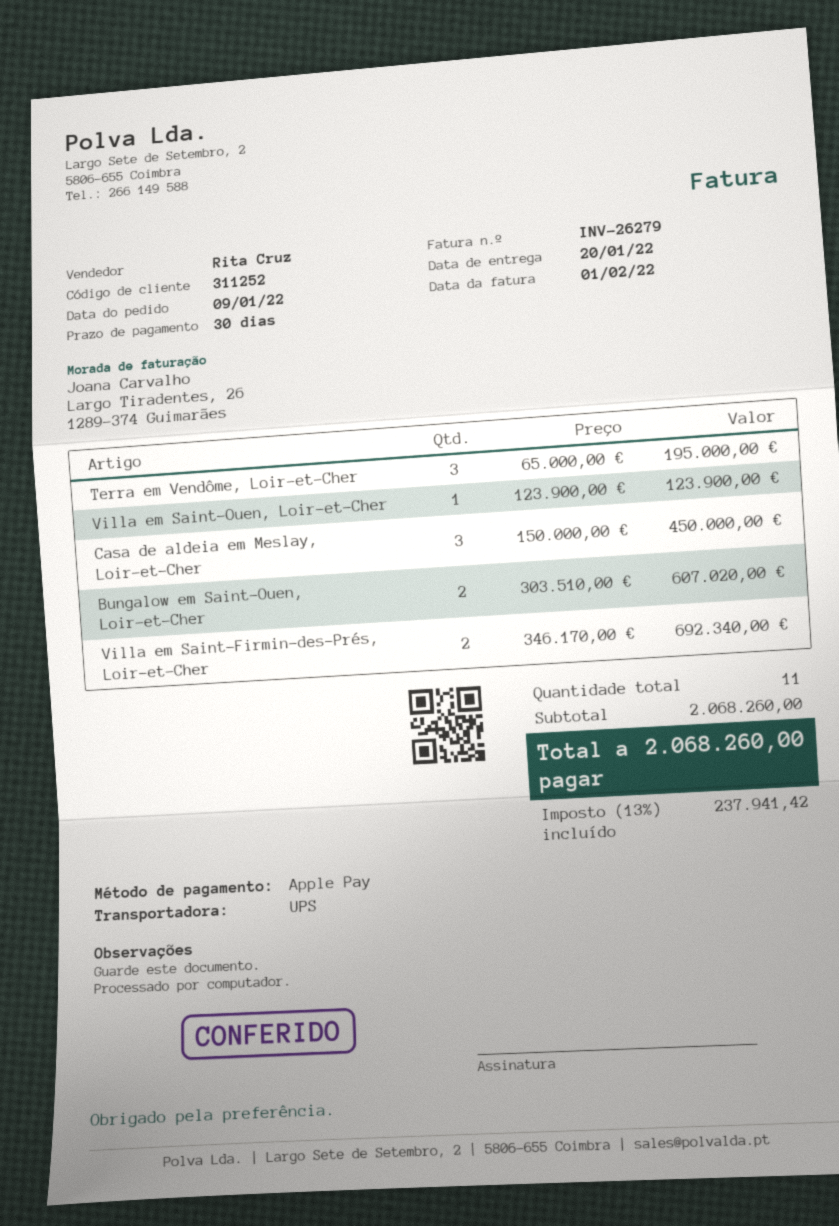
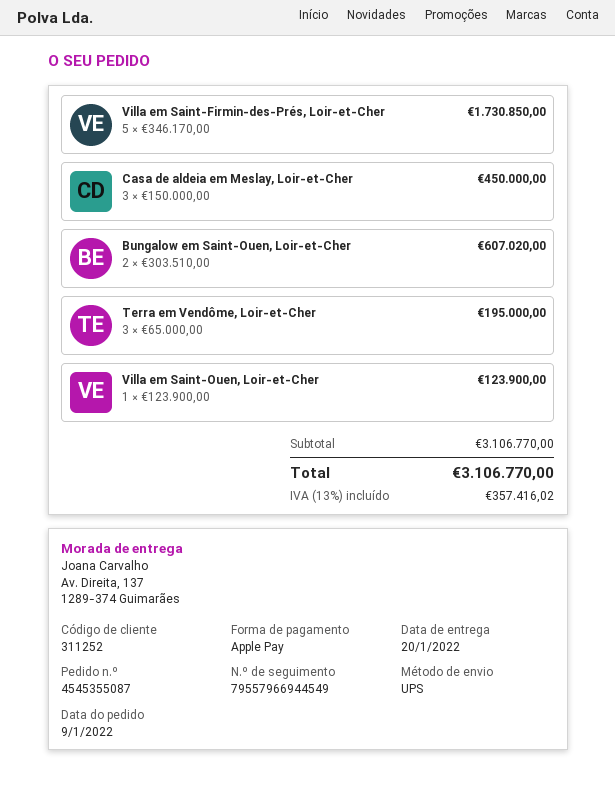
Villa em Saint-Firmin-des-Prés, Loir-et-Cher: 2 x 346170.00 = 692340.00 -> 5 x 346170.00 = 1730850.00
subtotal: 2068260.00 -> 3106770.00
tax: 13% = 237941.42 -> 13% = 357416.02
total: 2068260.00 -> 3106770.00

